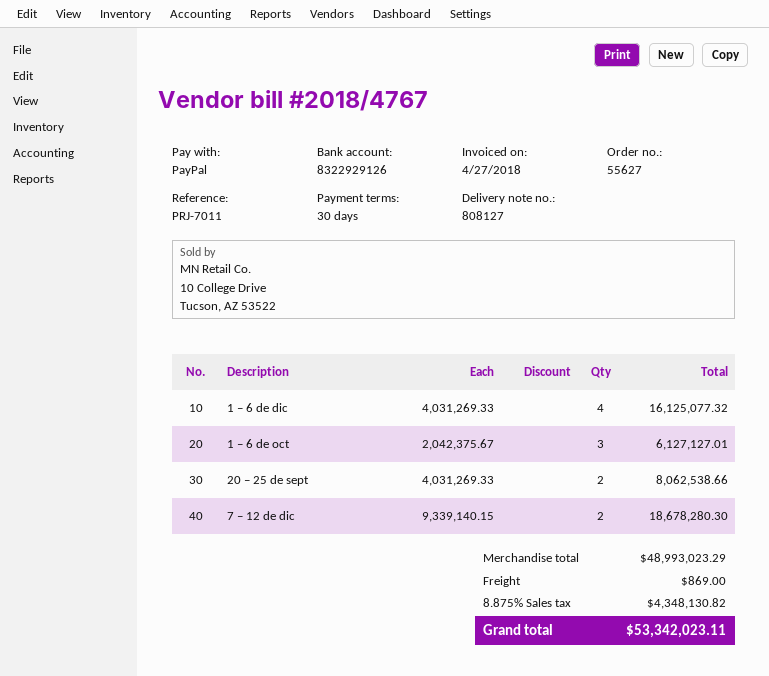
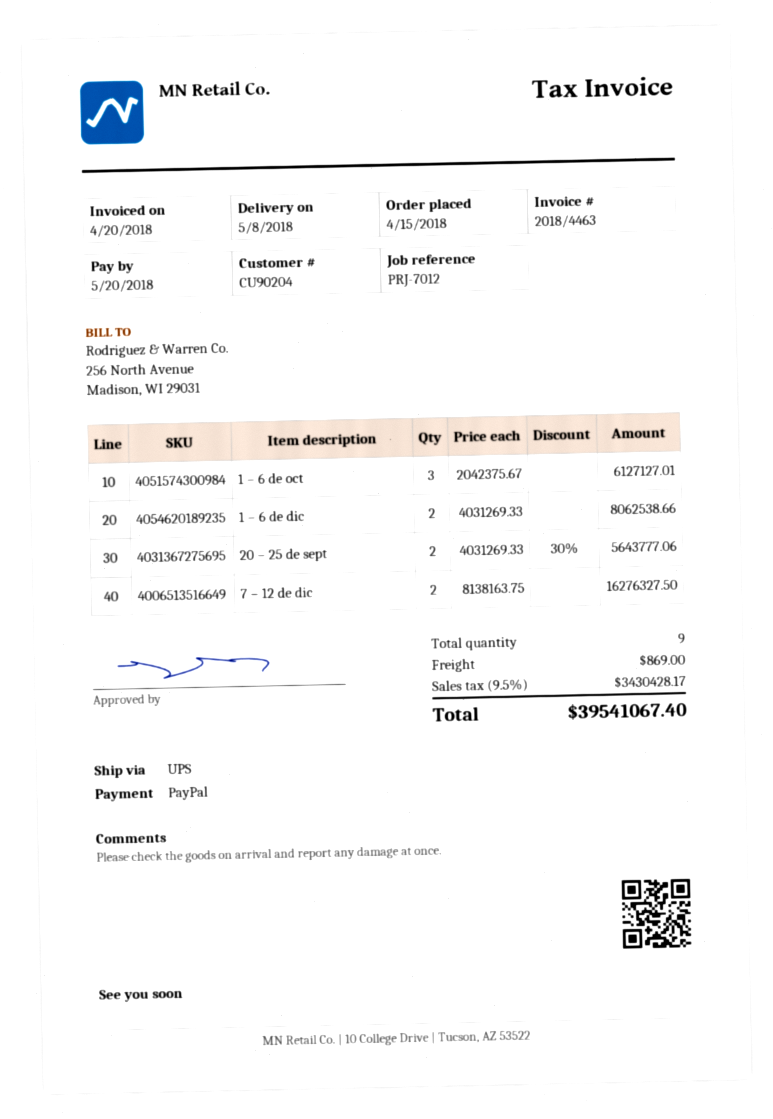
invoice number: 2018/4767 -> 2018/4463
invoice date: 2018-04-27 -> 2018-04-20
reference: PRJ-7011 -> PRJ-7012
1 – 6 de dic: 4 x 4031269.33 = 16125077.32 -> 2 x 4031269.33 = 8062538.66
20 – 25 de sept: 2 x 4031269.33 = 8062538.66 -> 2 x 4031269.33 - 30% = 5643777.06
7 – 12 de dic: 2 x 9339140.15 = 18678280.30 -> 2 x 8138163.75 = 16276327.50
tax: 8.875% = 4348130.82 -> 9.5% = 3430428.17
total: 53342023.11 -> 39541067.40

